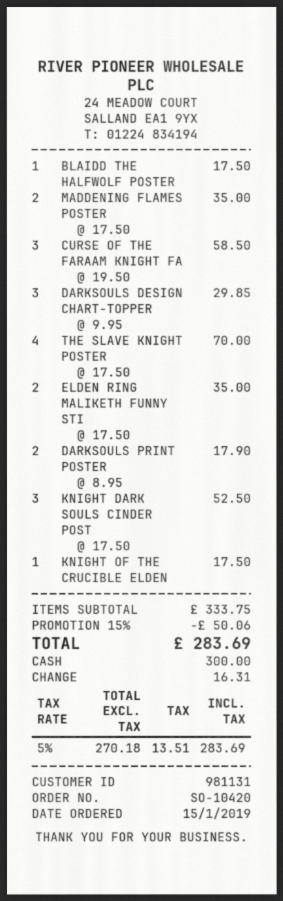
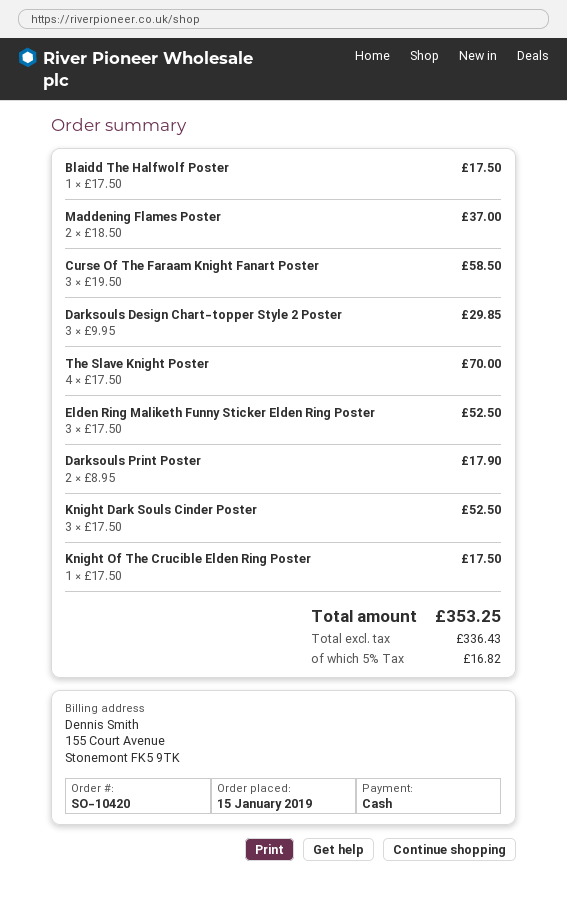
MADDENING FLAMES POSTER: 2 x 17.50 = 35.00 -> 2 x 18.50 = 37.00
ELDEN RING MALIKETH FUNNY STI: 2 x 17.50 = 35.00 -> 3 x 17.50 = 52.50
discount: 15% = 50.06 -> none
net: 270.18 -> 336.43
tax: 5% = 13.51 -> 5% = 16.82
total: 283.69 -> 353.25

